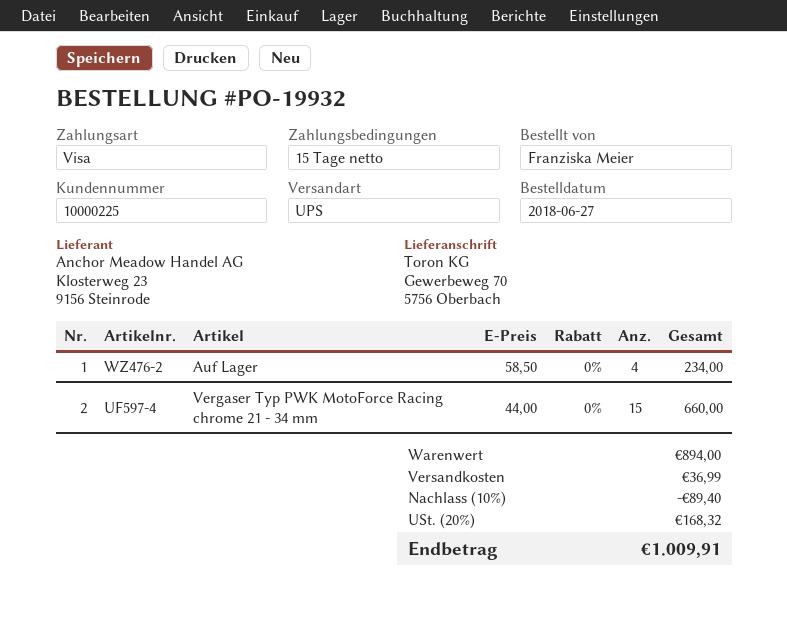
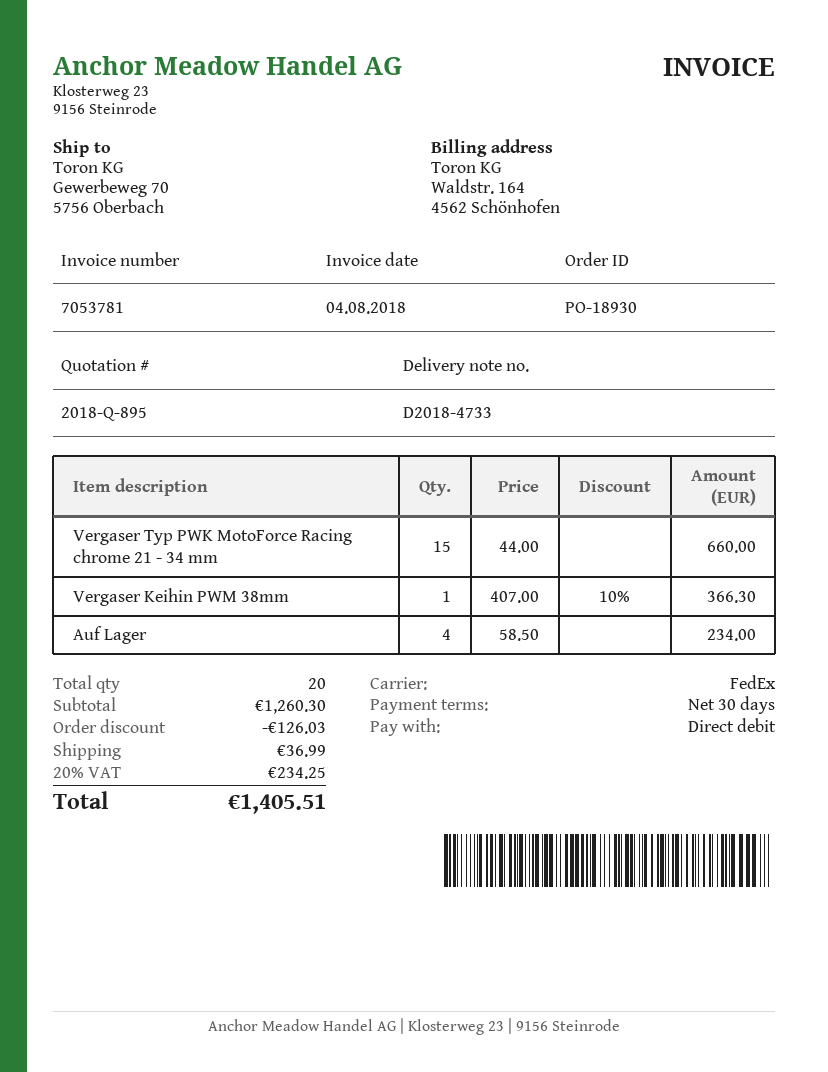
order number: PO-19932 -> PO-18930
payment terms: 15 days -> 30 days
payment method: Visa -> direct debit
shipping method: UPS -> FedEx
Vergaser Keihin PWM 38mm: none -> 1 x 407.00 - 10% = 366.30
subtotal: 894.00 -> 1260.30
discount: 89.40 -> 126.03
tax: 20% = 168.32 -> 20% = 234.25
total: 1009.91 -> 1405.51

